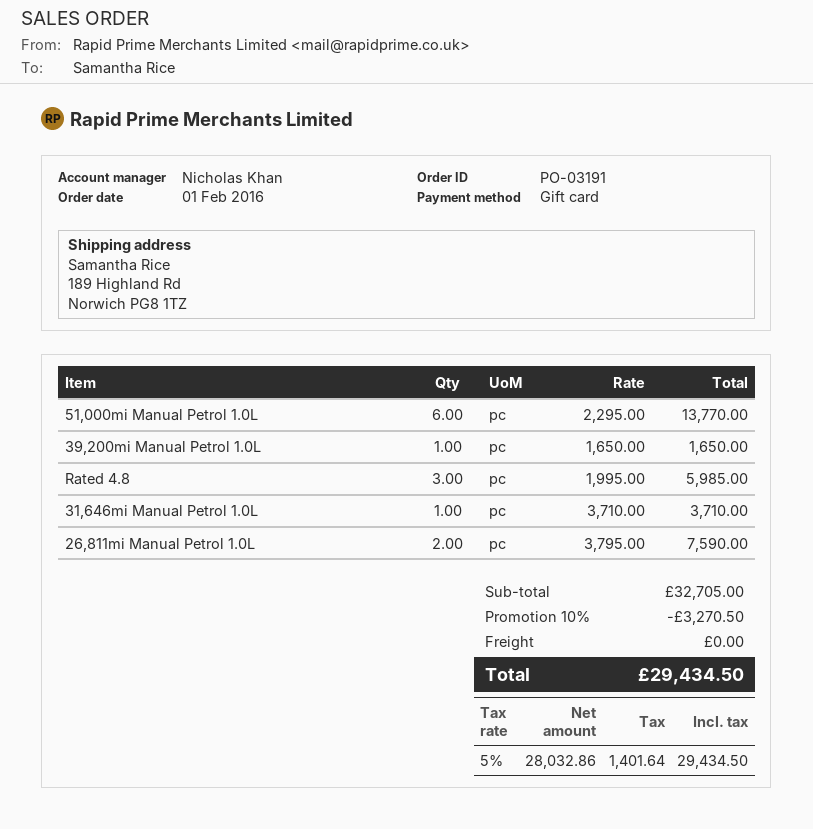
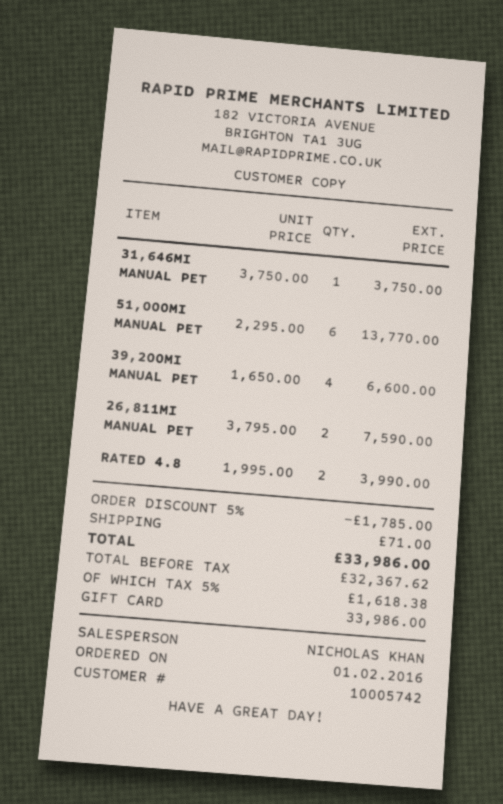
39,200mi Manual Petrol 1.0L: 1 x 1650.00 = 1650.00 -> 4 x 1650.00 = 6600.00
Rated 4.8: 3 x 1995.00 = 5985.00 -> 2 x 1995.00 = 3990.00
31,646mi Manual Petrol 1.0L: 1 x 3710.00 = 3710.00 -> 1 x 3750.00 = 3750.00
discount: 10% = 3270.50 -> 5% = 1785.00
shipping: 0.00 -> 71.00
net: 28032.86 -> 32367.62
tax: 5% = 1401.64 -> 5% = 1618.38
total: 29434.50 -> 33986.00

